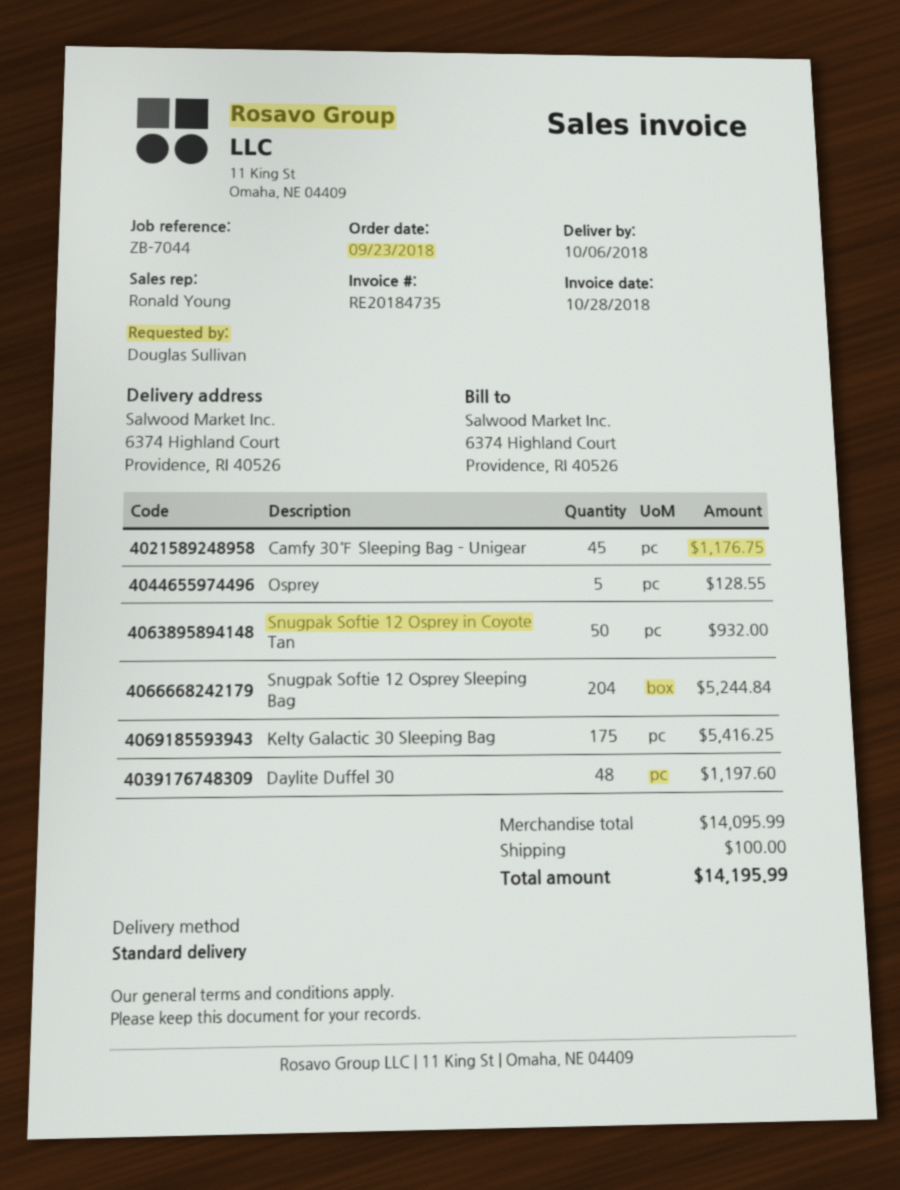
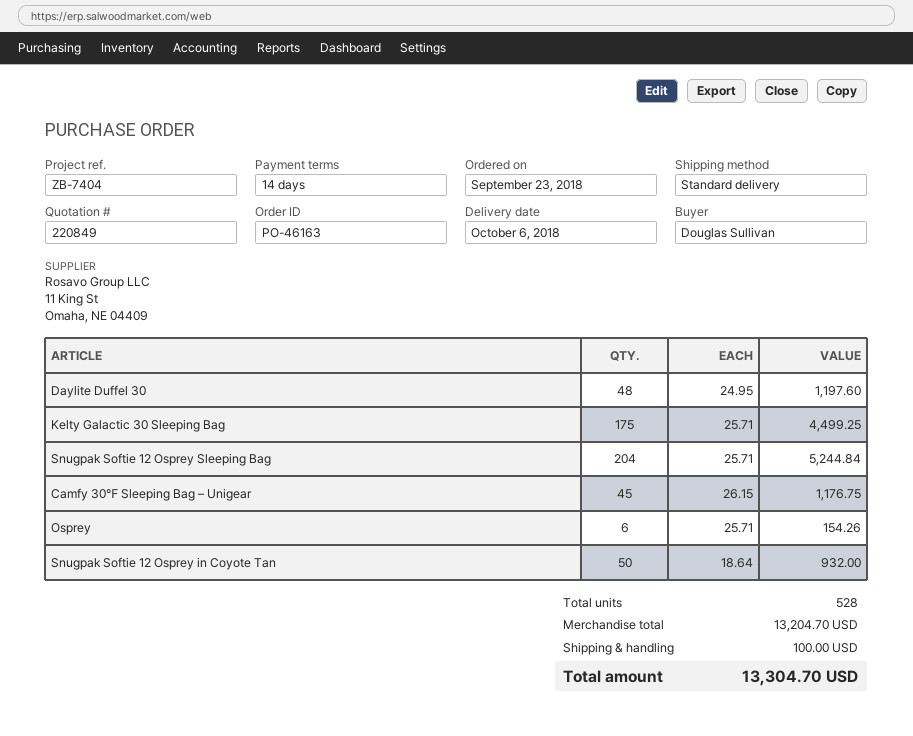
reference: ZB-7044 -> ZB-7404
Osprey: 5 for 128.55 -> 6 for 154.26
Kelty Galactic 30 Sleeping Bag: 175 for 5416.25 -> 175 for 4499.25
subtotal: 14095.99 -> 13204.70
total: 14195.99 -> 13304.70

